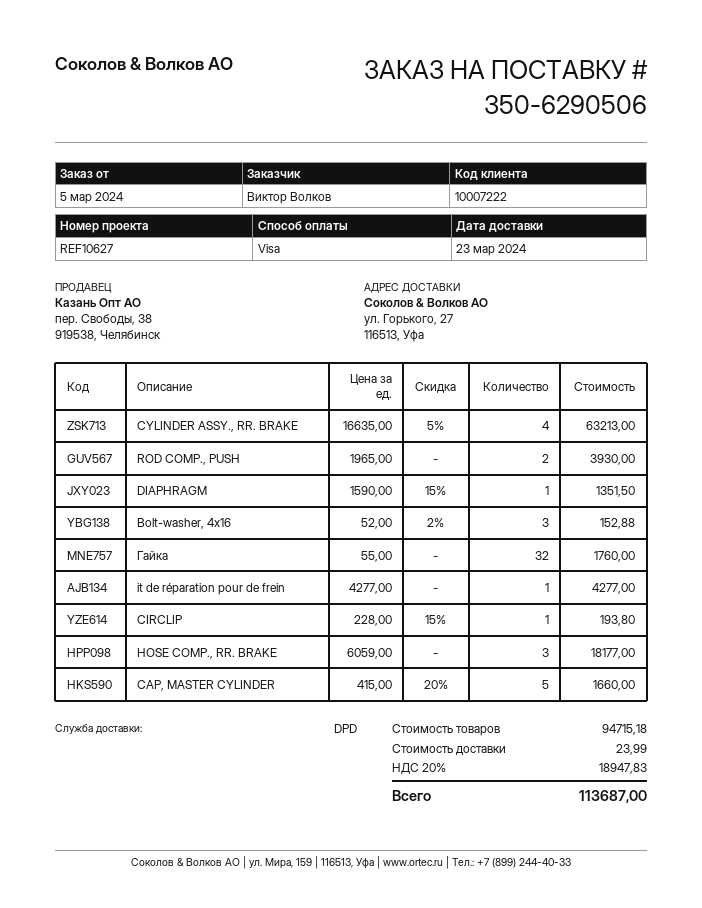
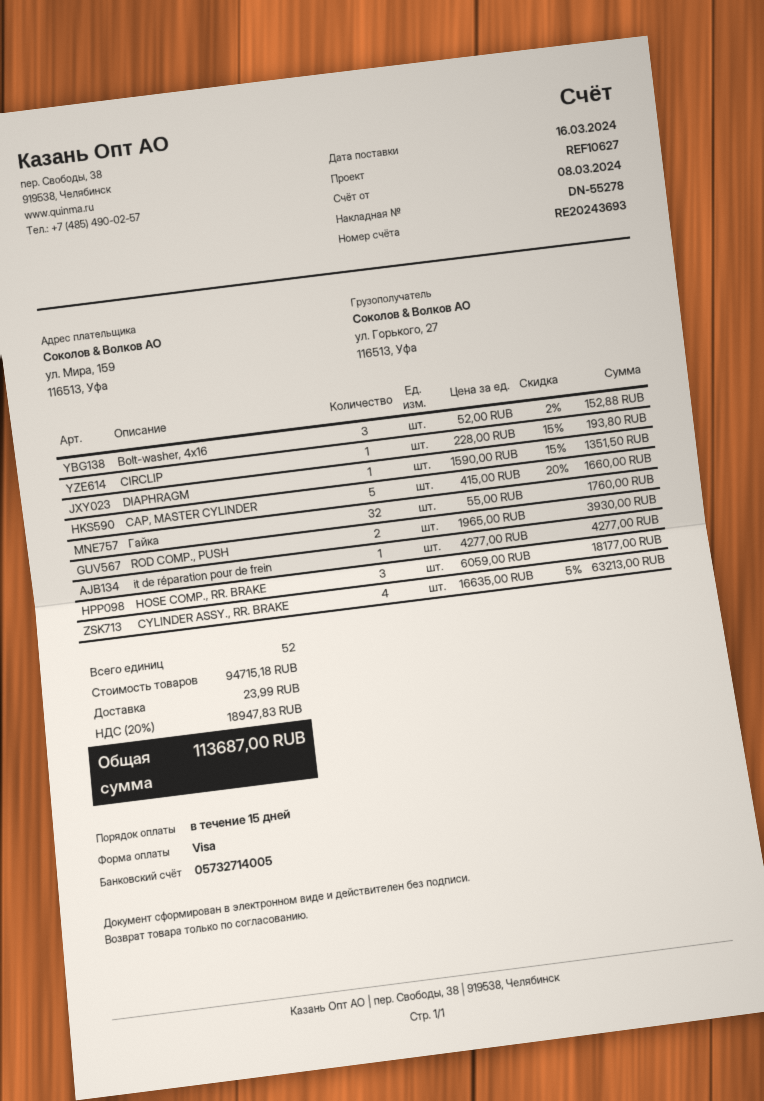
delivery date: 2024-03-23 -> 2024-03-16

